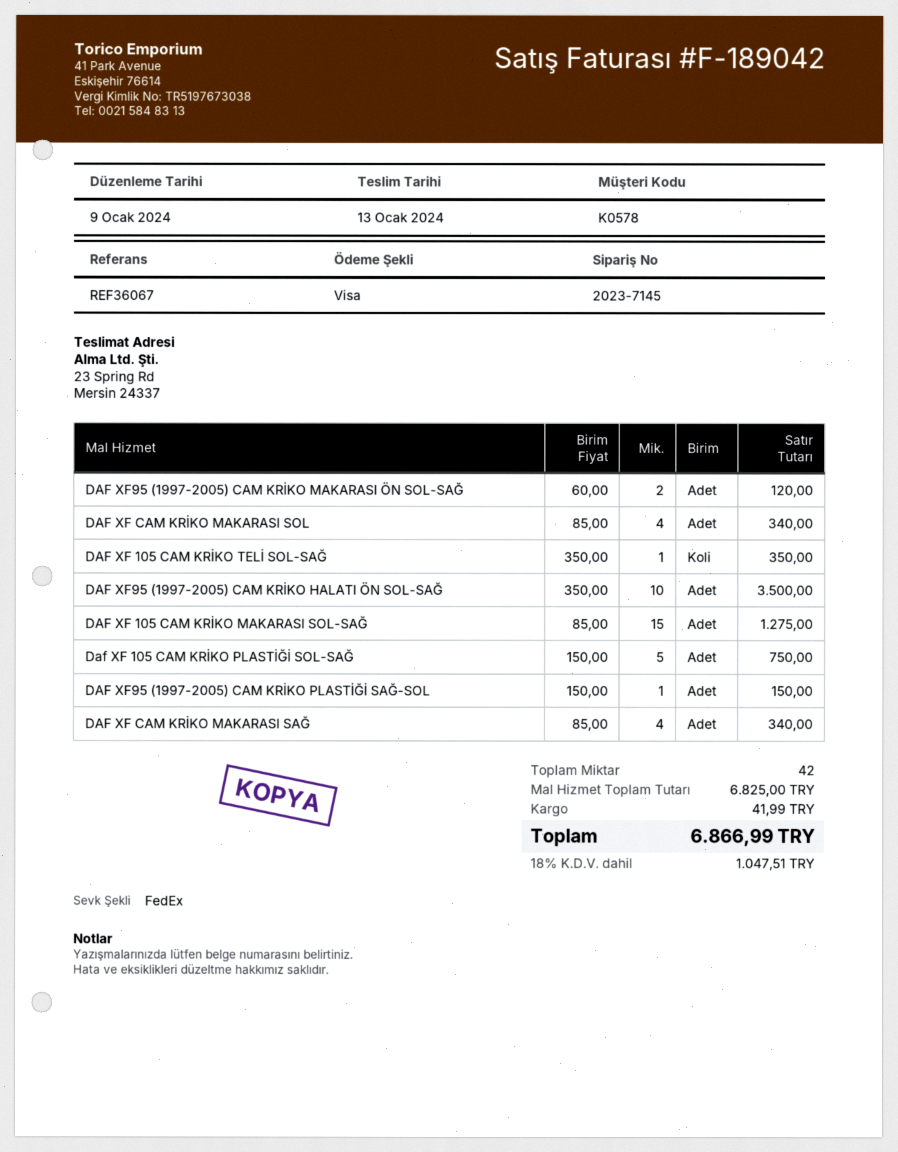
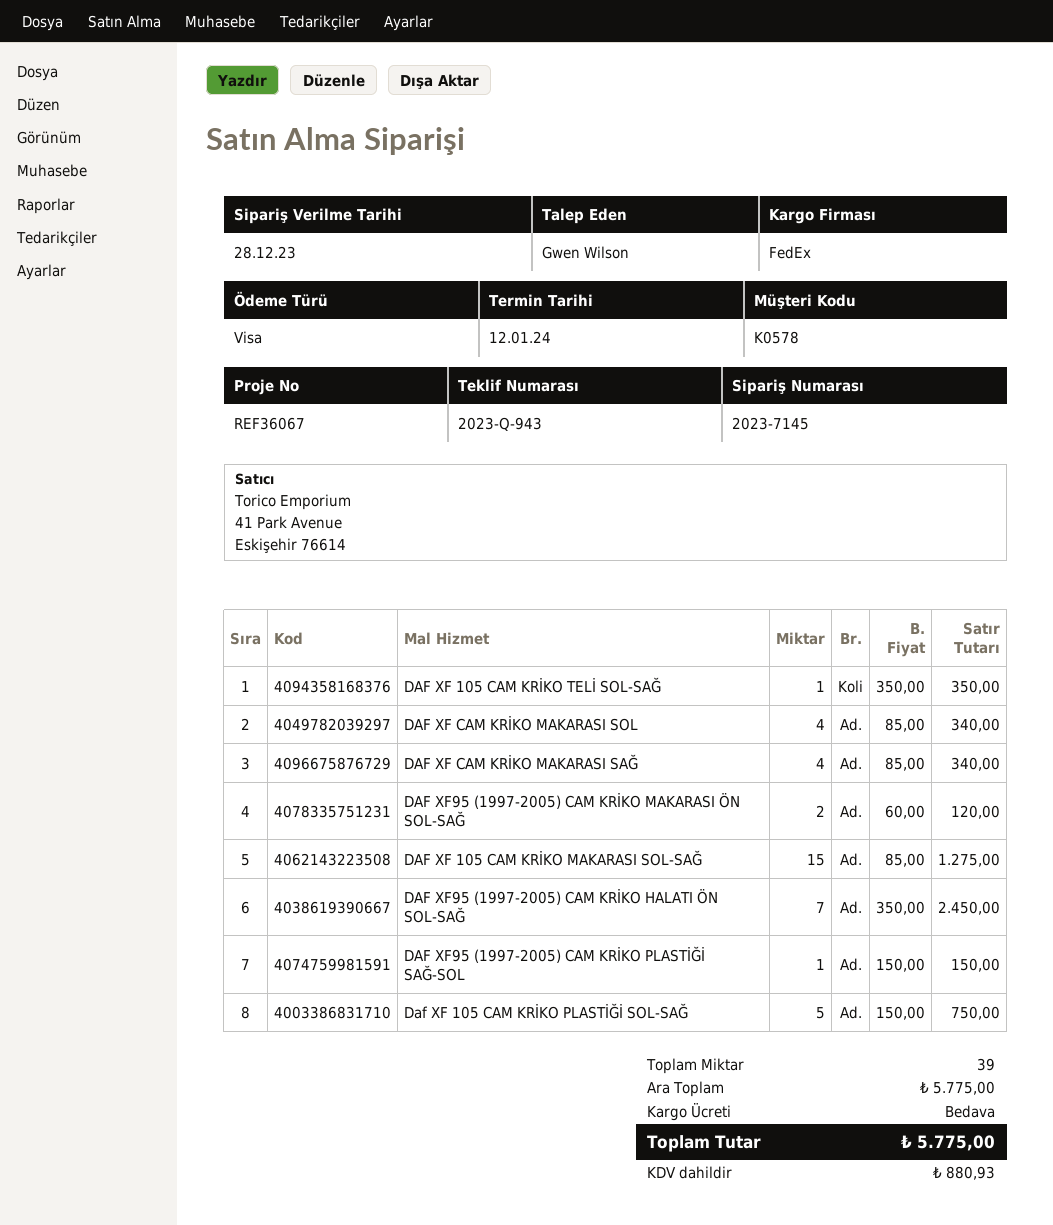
delivery date: 2024-01-13 -> 2024-01-12
DAF XF95 (1997-2005) CAM KRİKO HALATI ÖN SOL-SAĞ: 10 x 350.00 = 3500.00 -> 7 x 350.00 = 2450.00
total quantity: 42 -> 39
subtotal: 6825.00 -> 5775.00
shipping: 41.99 -> 0.00
tax: 1047.51 -> 880.93
total: 6866.99 -> 5775.00

